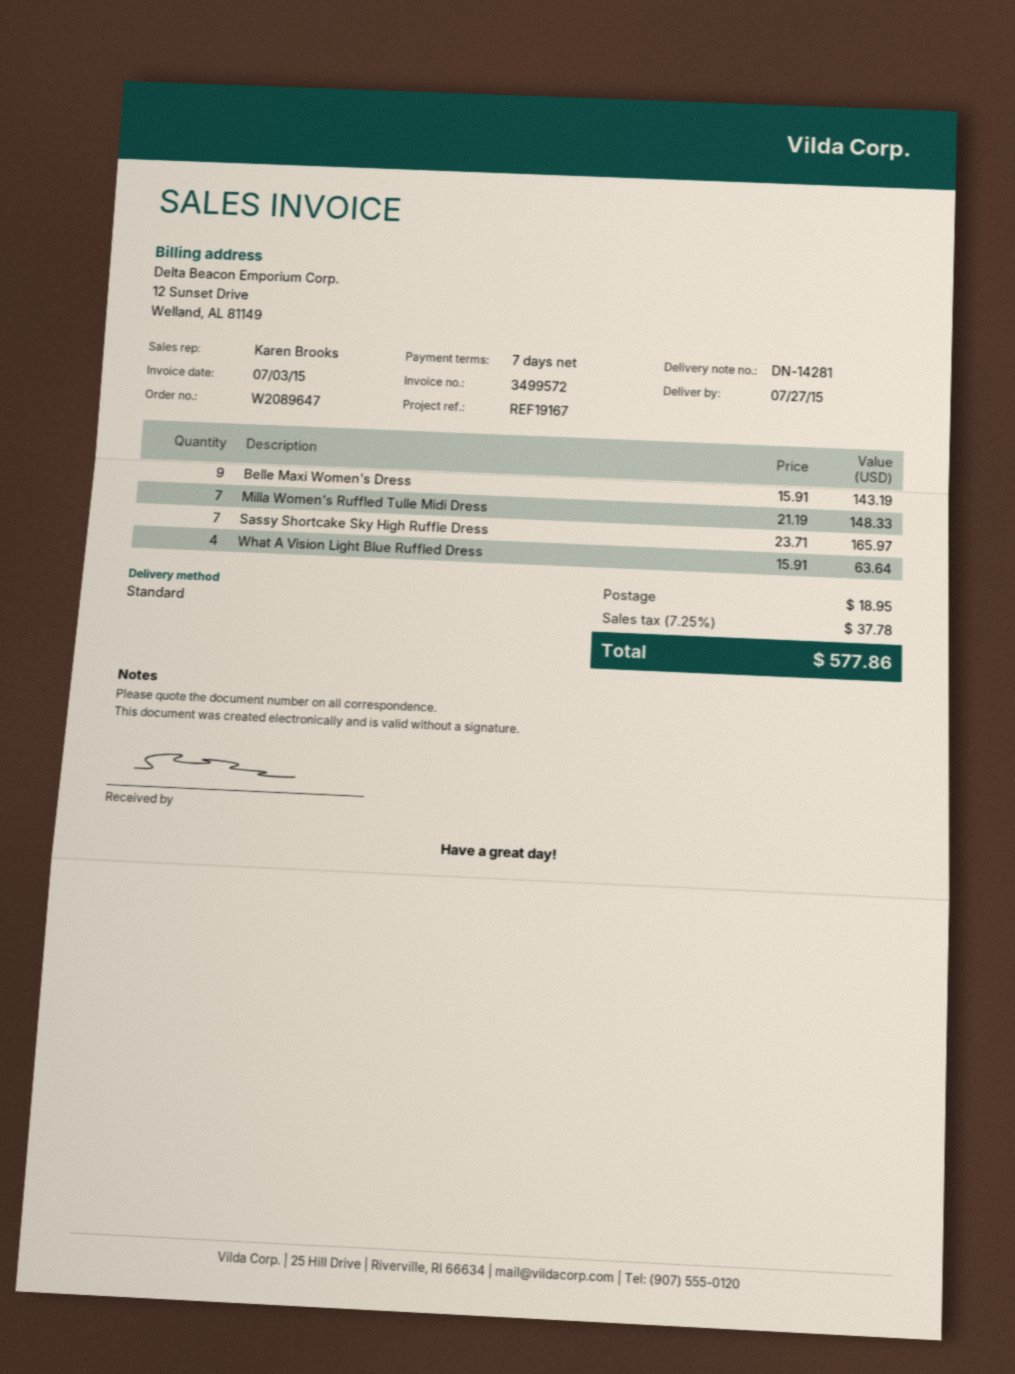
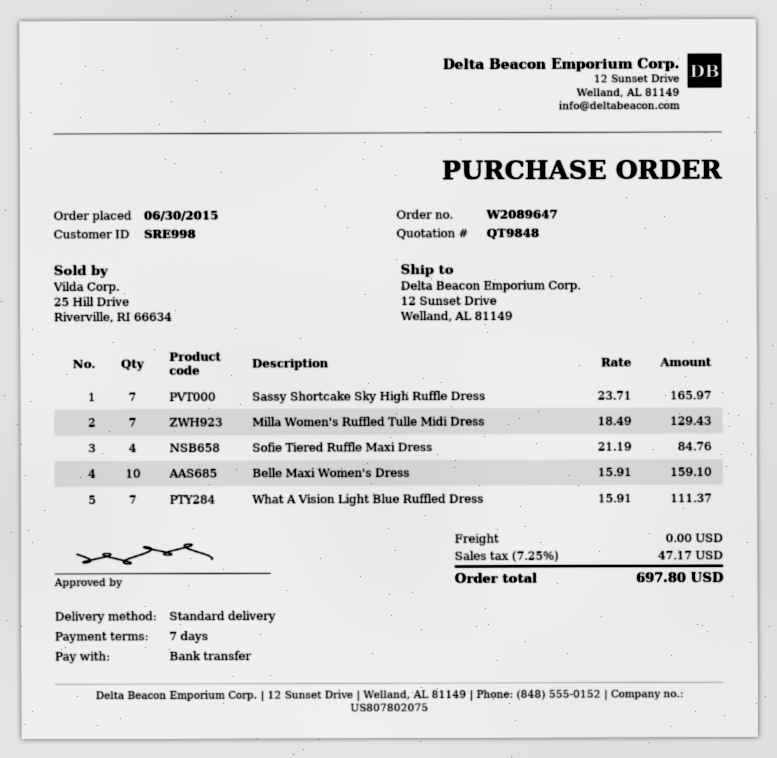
Belle Maxi Women's Dress: 9 x 15.91 = 143.19 -> 10 x 15.91 = 159.10
Milla Women's Ruffled Tulle Midi Dress: 7 x 21.19 = 148.33 -> 7 x 18.49 = 129.43
What A Vision Light Blue Ruffled Dress: 4 x 15.91 = 63.64 -> 7 x 15.91 = 111.37
Sofie Tiered Ruffle Maxi Dress: none -> 4 x 21.19 = 84.76
shipping: 18.95 -> 0.00
tax: 7.25% = 37.78 -> 7.25% = 47.17
total: 577.86 -> 697.80

